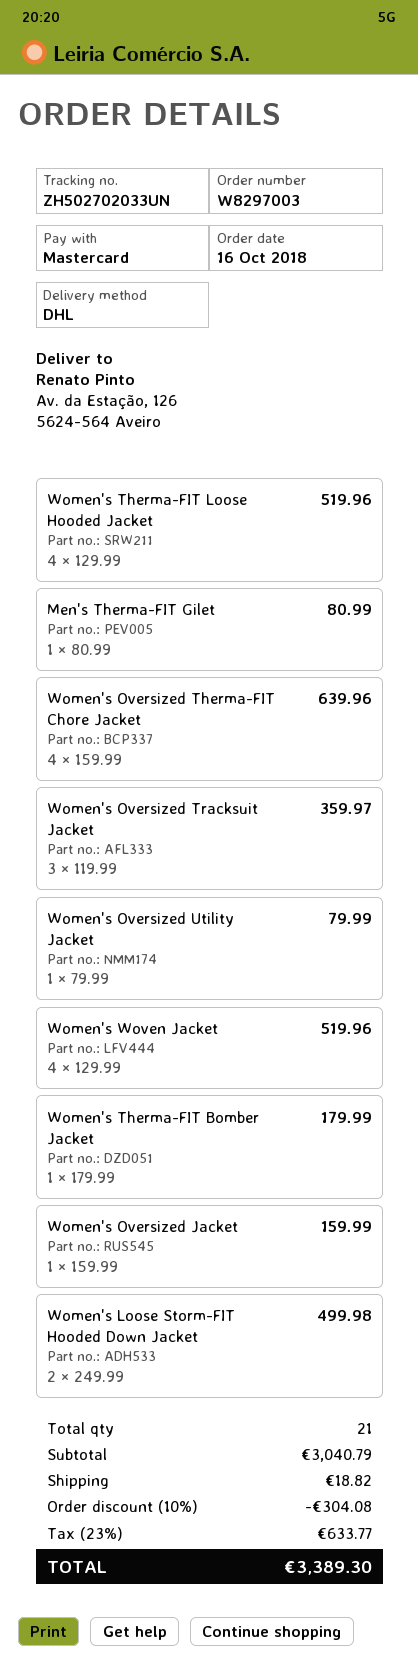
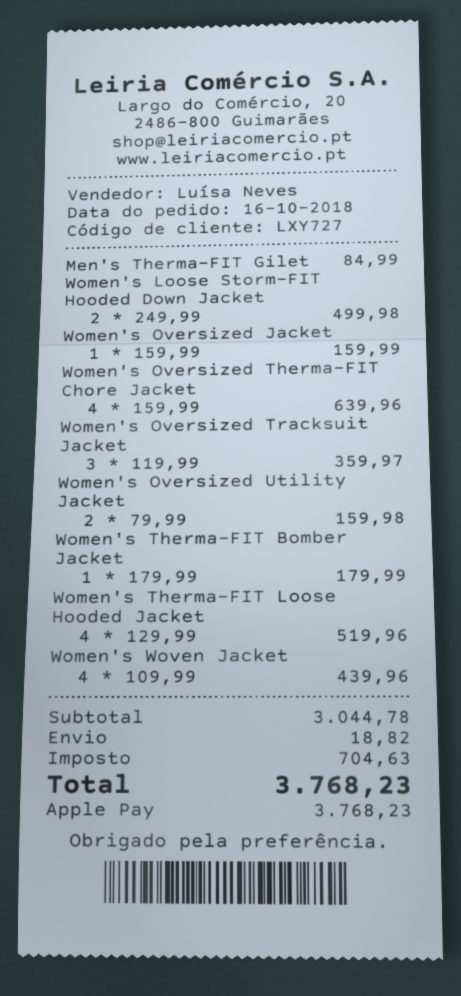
payment method: Mastercard -> Apple Pay
Men's Therma-FIT Gilet: 1 x 80.99 = 80.99 -> 1 x 84.99 = 84.99
Women's Oversized Utility Jacket: 1 x 79.99 = 79.99 -> 2 x 79.99 = 159.98
Women's Woven Jacket: 4 x 129.99 = 519.96 -> 4 x 109.99 = 439.96
subtotal: 3040.79 -> 3044.78
discount: 10% = 304.08 -> none
tax: 633.77 -> 704.63
total: 3389.30 -> 3768.23

